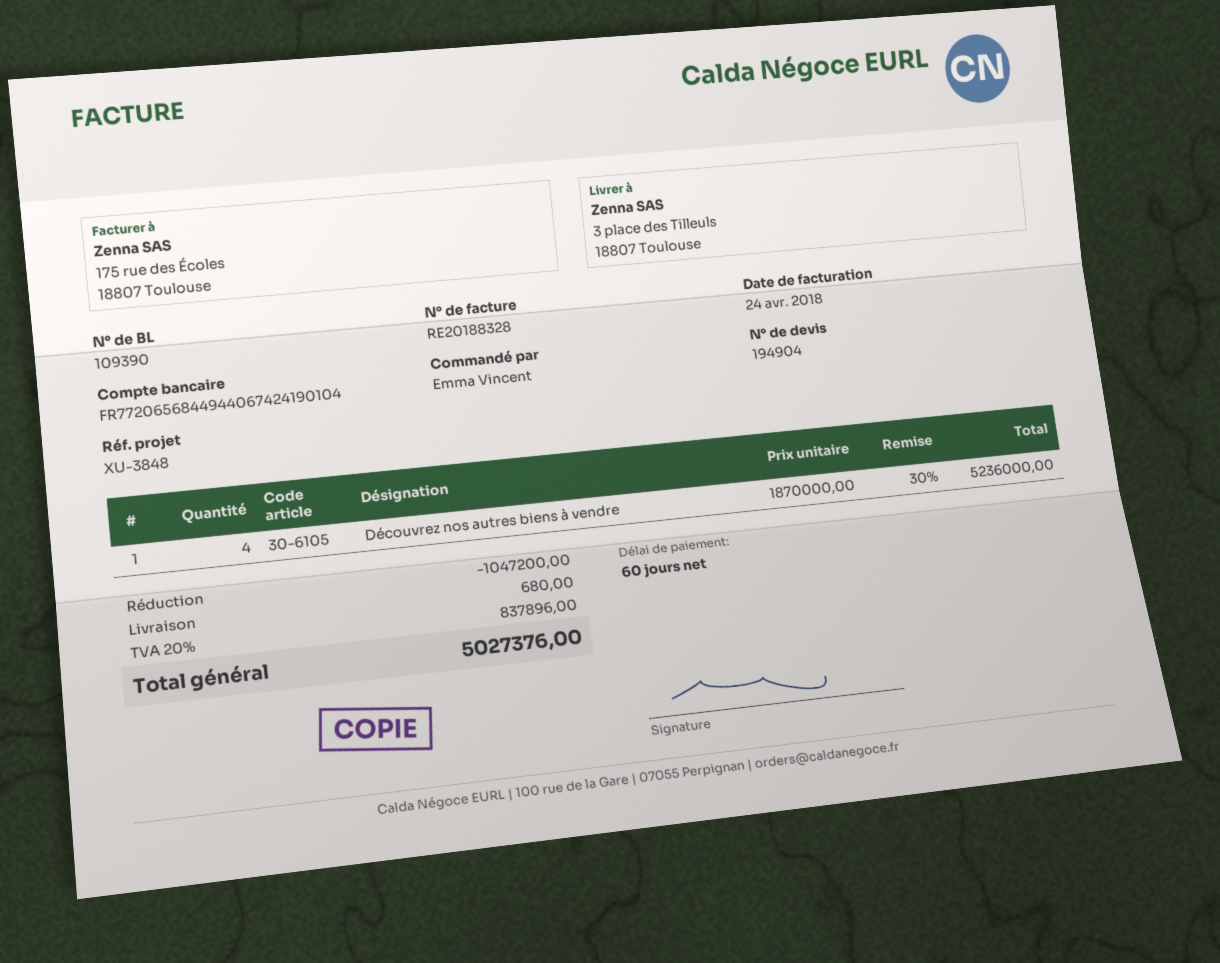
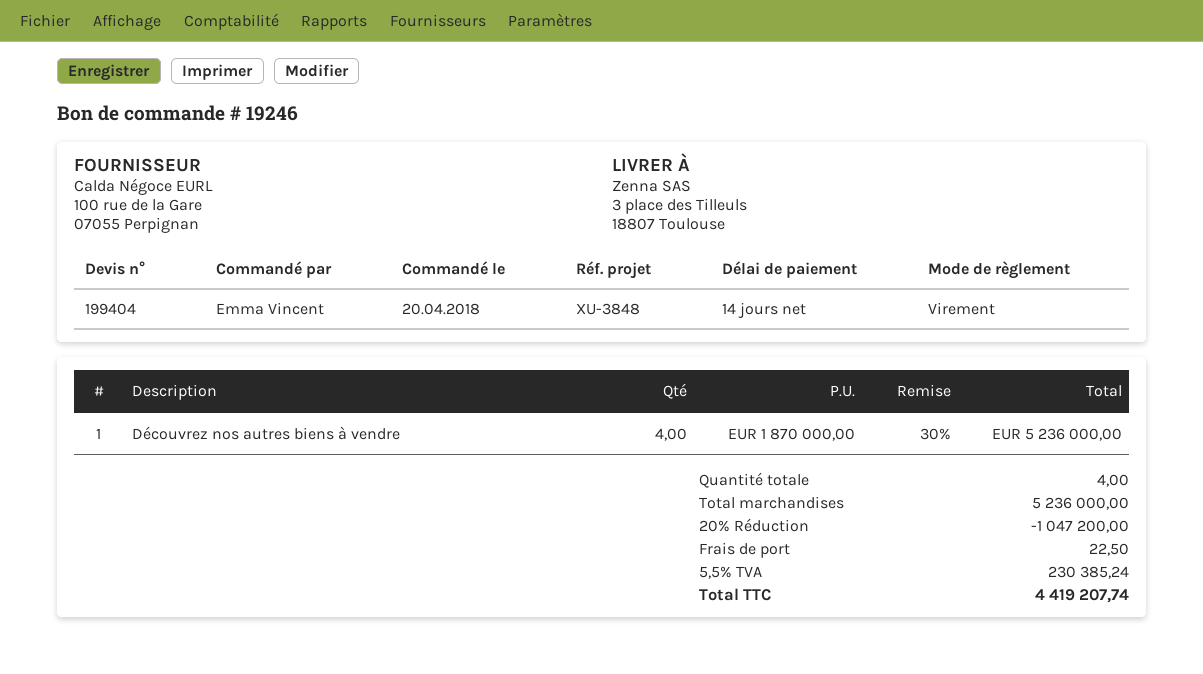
quote number: 194904 -> 199404
payment terms: 60 days -> 14 days
shipping: 680.00 -> 22.50
tax: 20% = 837896.00 -> 5.5% = 230385.24
total: 5027376.00 -> 4419207.74

